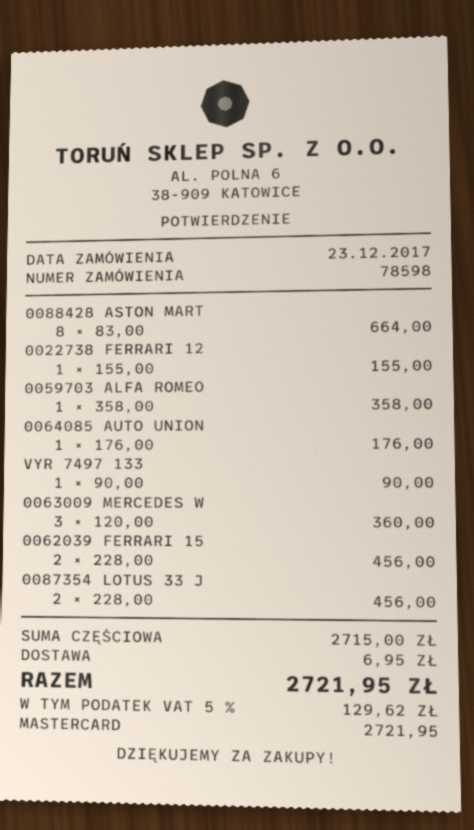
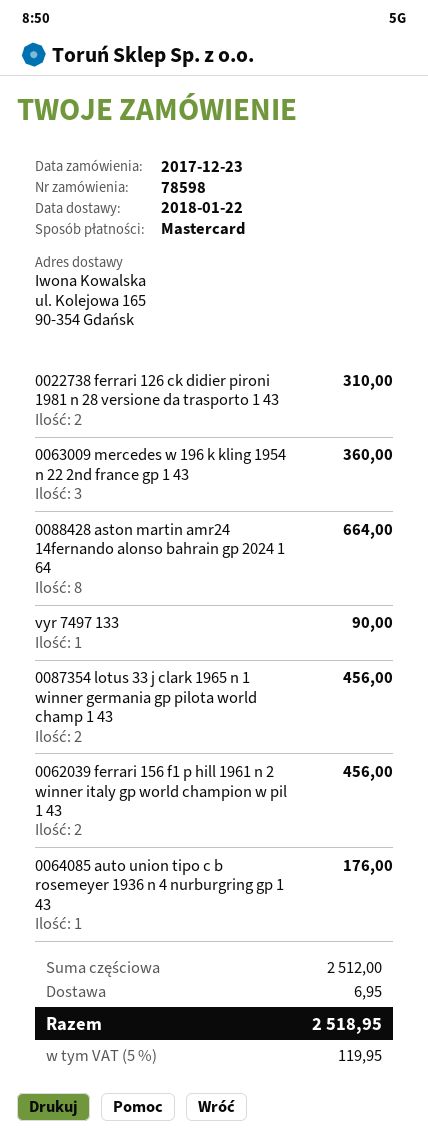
0022738 FERRARI 12: 1 for 155.00 -> 2 for 310.00
0059703 ALFA ROMEO: 1 for 358.00 -> none
subtotal: 2715.00 -> 2512.00
tax: 5% = 129.62 -> 5% = 119.95
total: 2721.95 -> 2518.95

